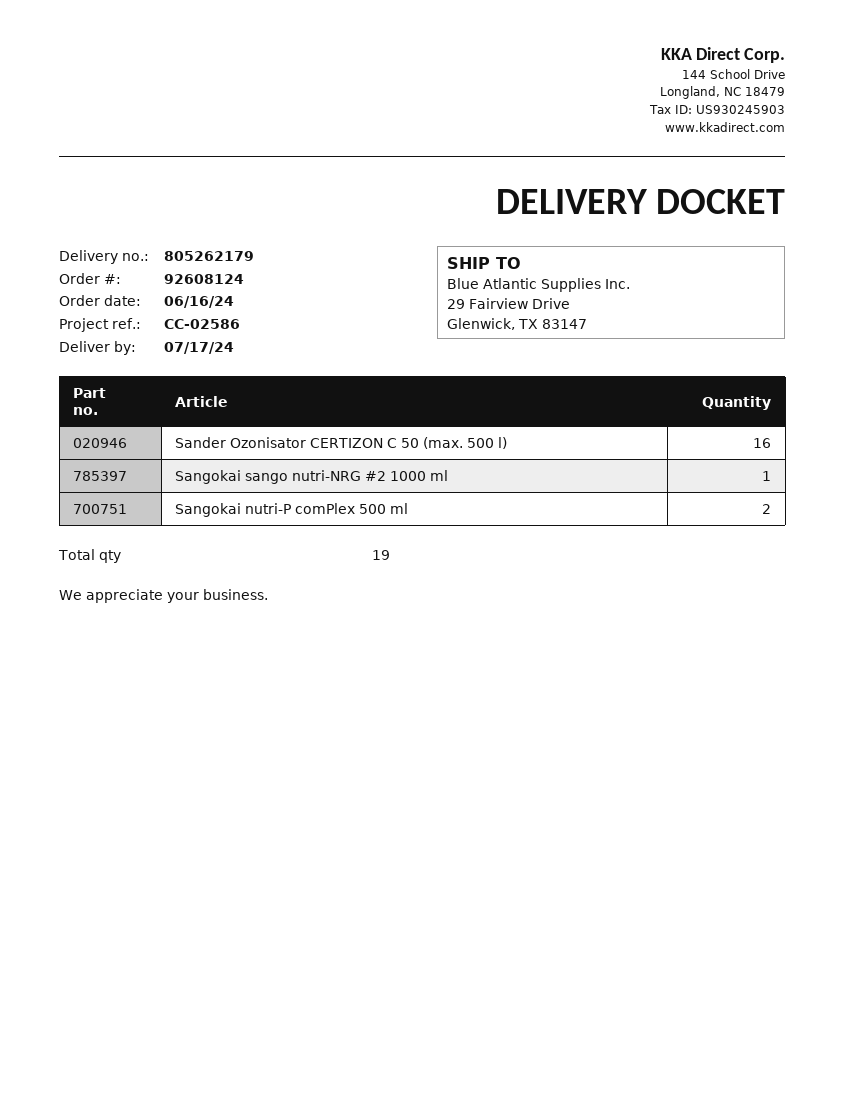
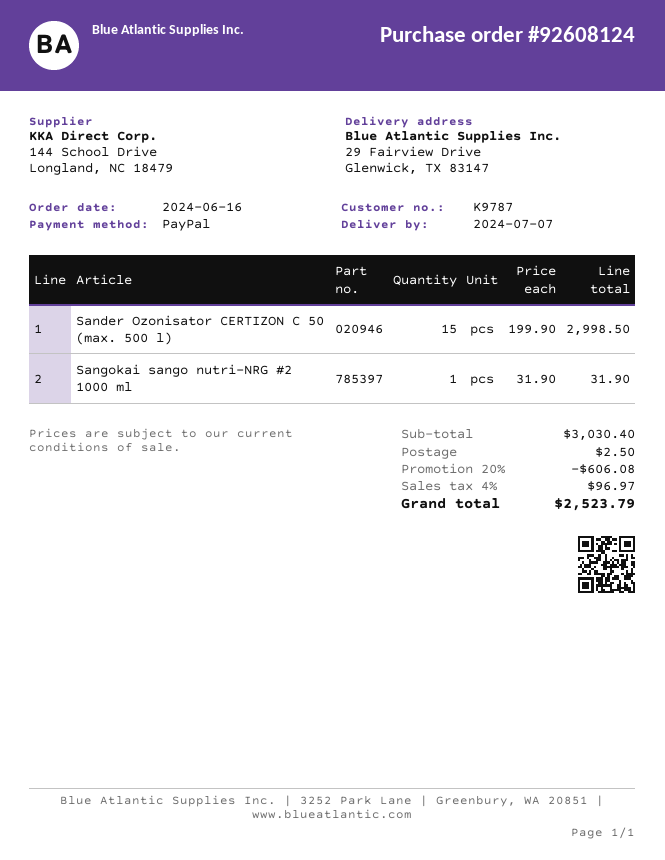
delivery date: 2024-07-17 -> 2024-07-07
Sander Ozonisator CERTIZON C 50 (max. 500 l): 16 -> 15
Sangokai nutri-P comPlex 500 ml: 2 -> none

